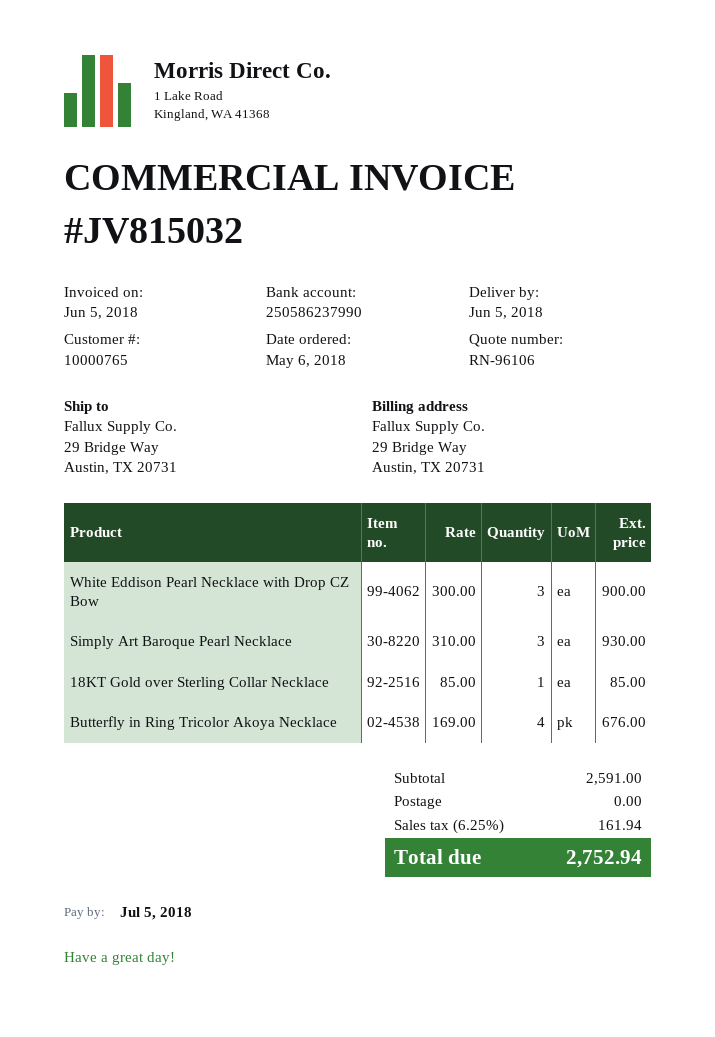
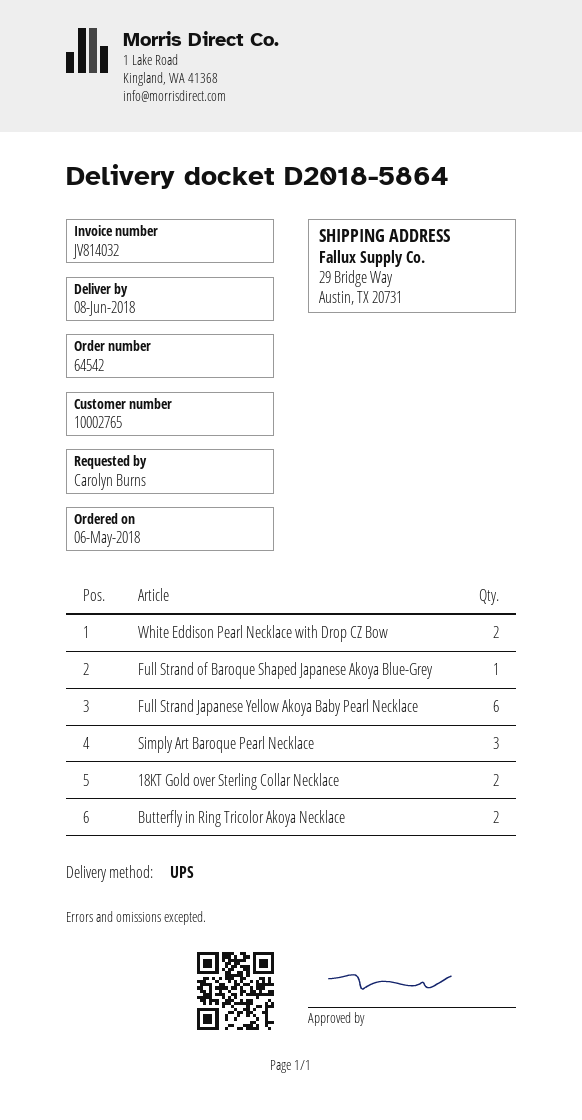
delivery date: 2018-06-05 -> 2018-06-08
invoice number: JV815032 -> JV814032
customer number: 10000765 -> 10002765
White Eddison Pearl Necklace with Drop CZ Bow: 3 -> 2
18KT Gold over Sterling Collar Necklace: 1 -> 2
Butterfly in Ring Tricolor Akoya Necklace: 4 -> 2
Full Strand of Baroque Shaped Japanese Akoya Blue-Grey: none -> 1
Full Strand Japanese Yellow Akoya Baby Pearl Necklace: none -> 6

